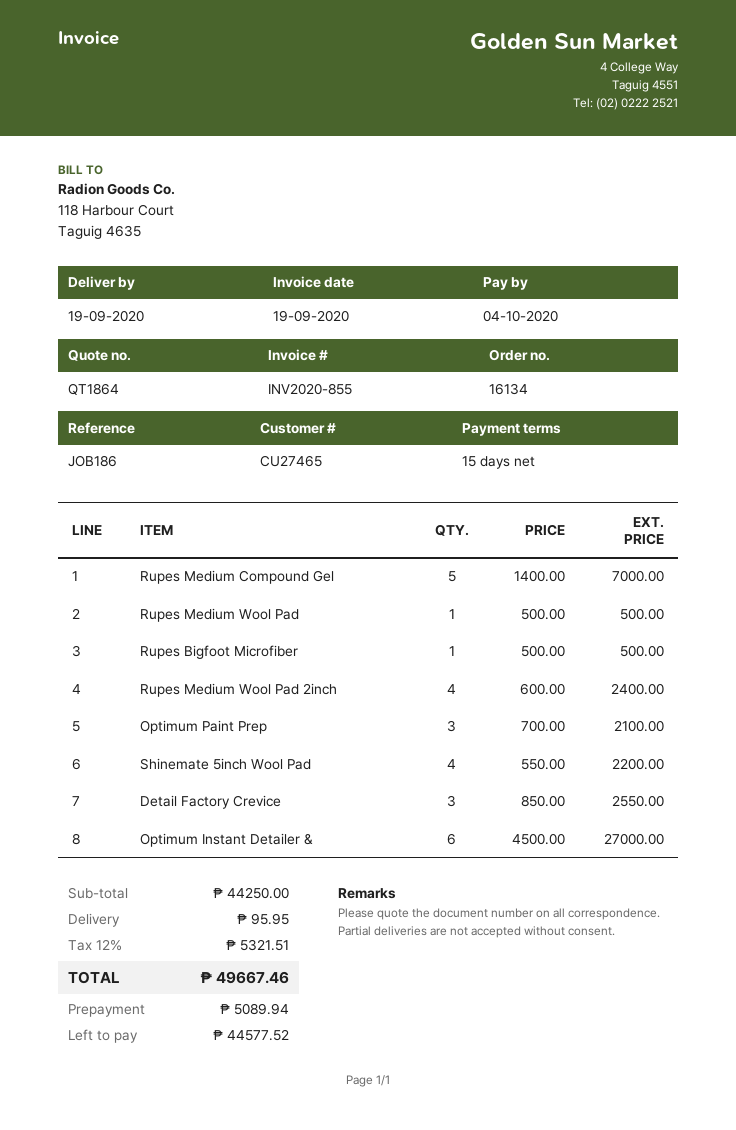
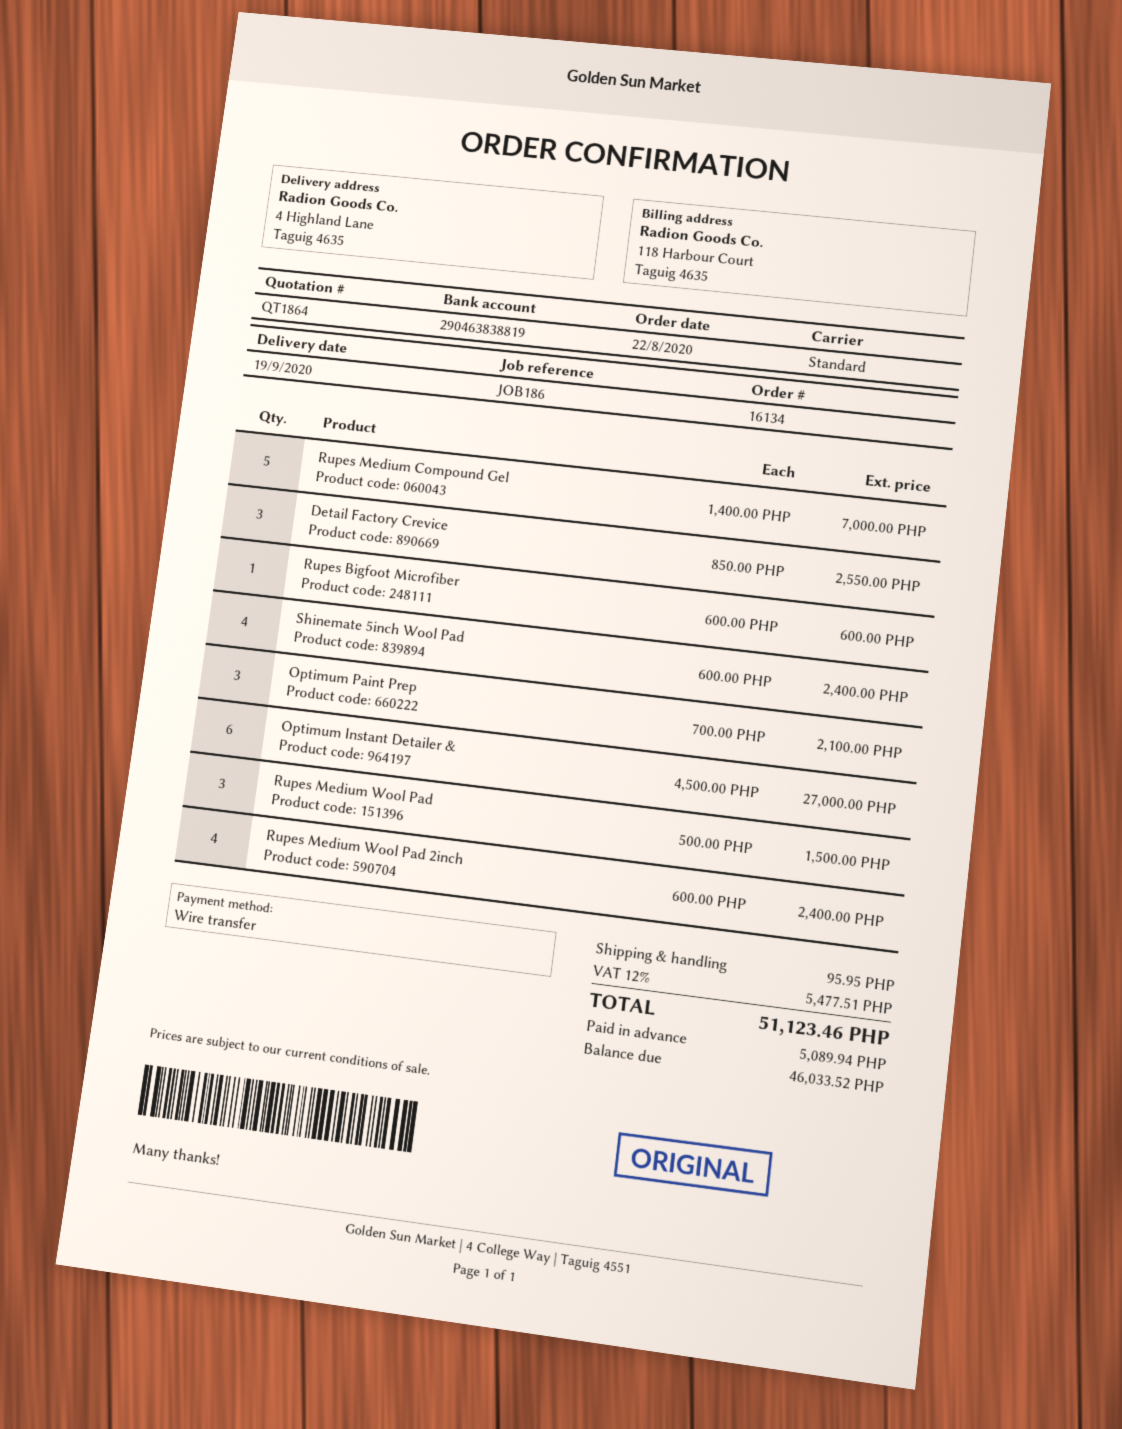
Rupes Medium Wool Pad: 1 x 500.00 = 500.00 -> 3 x 500.00 = 1500.00
Rupes Bigfoot Microfiber: 1 x 500.00 = 500.00 -> 1 x 600.00 = 600.00
Shinemate 5inch Wool Pad: 4 x 550.00 = 2200.00 -> 4 x 600.00 = 2400.00
tax: 12% = 5321.51 -> 12% = 5477.51
total: 49667.46 -> 51123.46
balance: 44577.52 -> 46033.52

